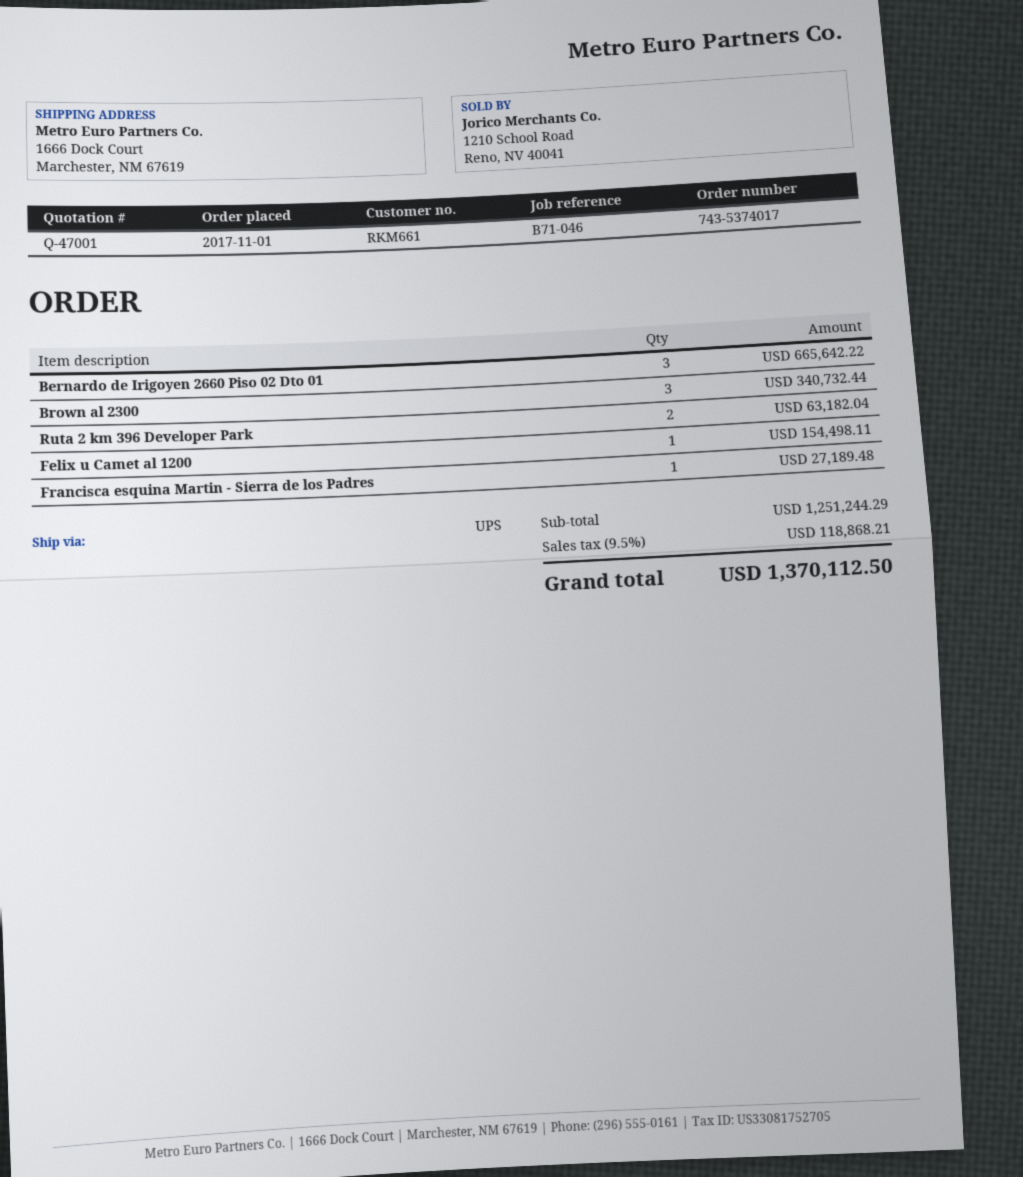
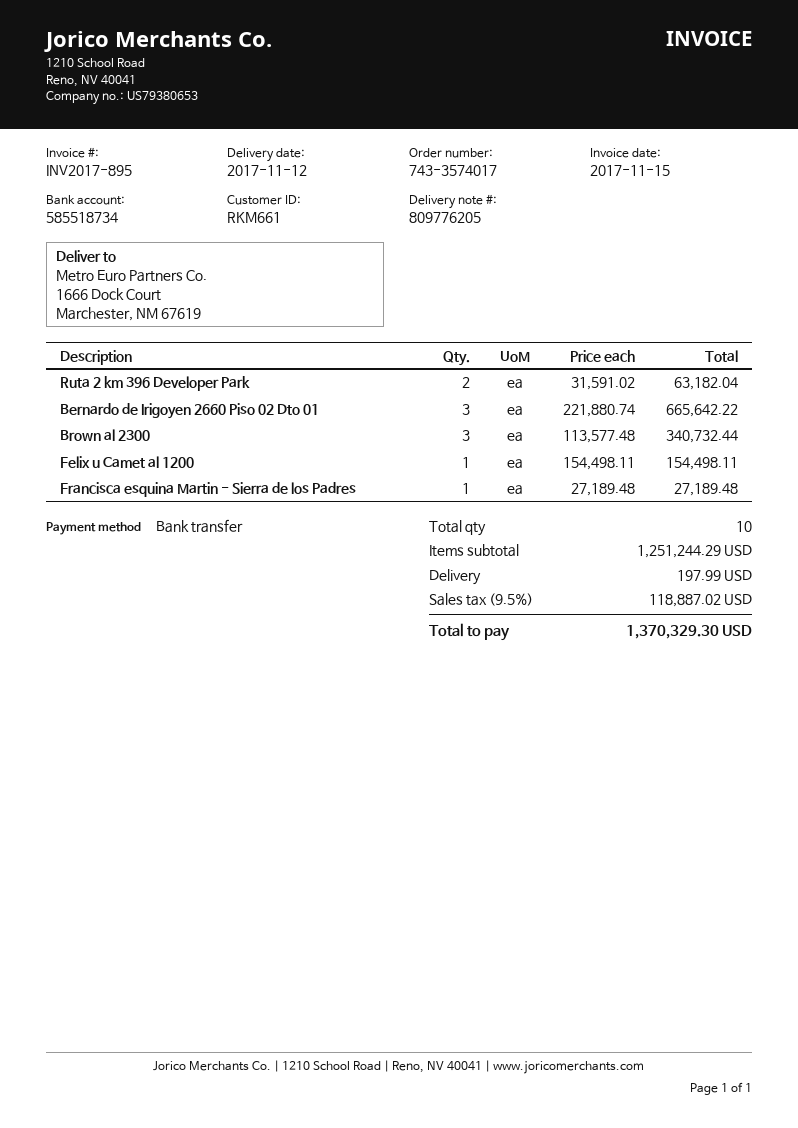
order number: 743-5374017 -> 743-3574017
shipping: none -> 197.99
tax: 9.5% = 118868.21 -> 9.5% = 118887.02
total: 1370112.50 -> 1370329.30

